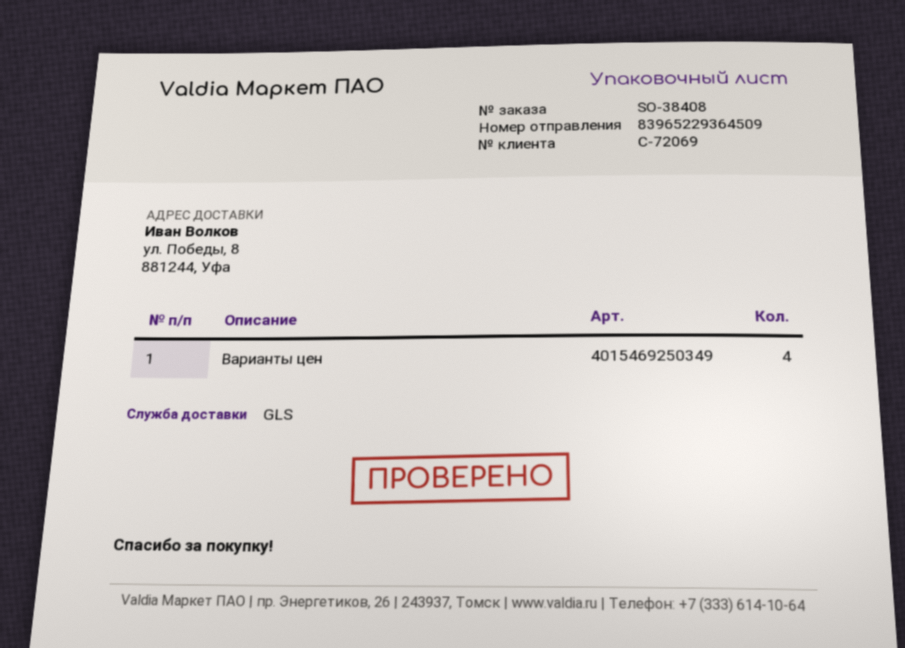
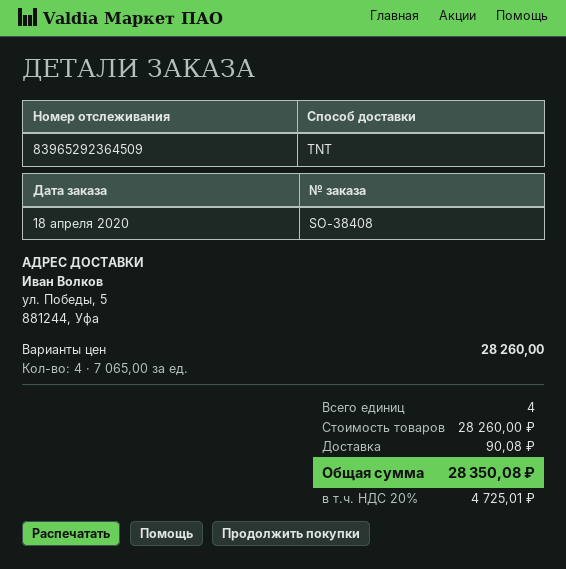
shipping method: GLS -> TNT
tracking number: 83965229364509 -> 83965292364509
ship to: ул. Победы, 8, 881244, Уфа -> ул. Победы, 5, 881244, Уфа

